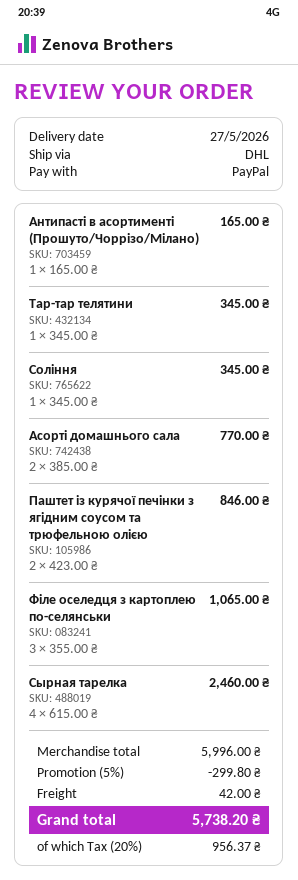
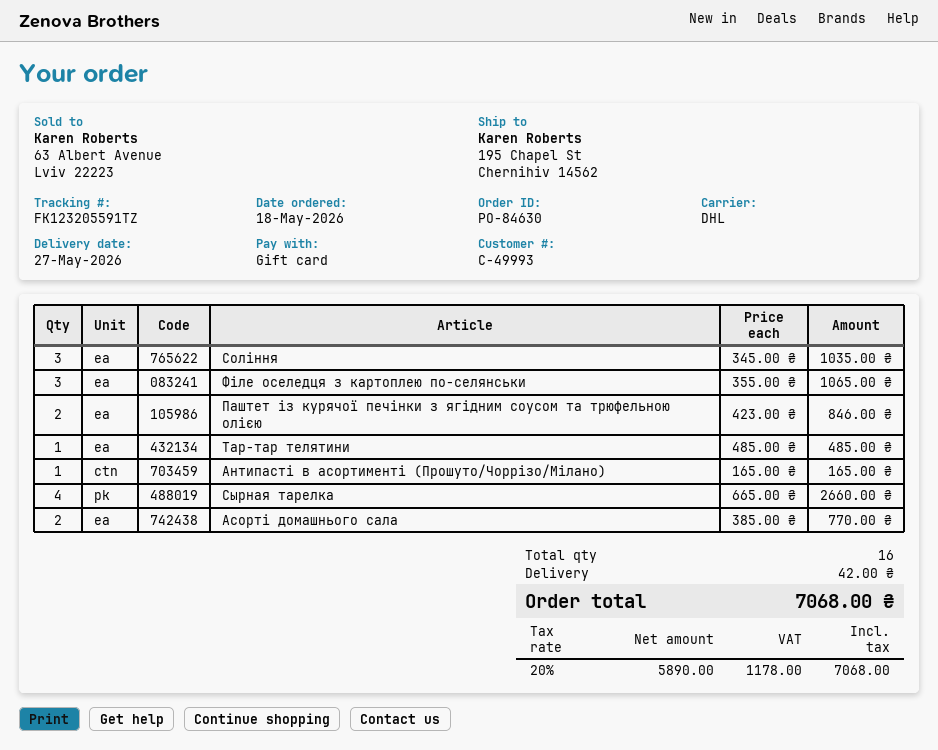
payment method: PayPal -> gift card
Тар-тар телятини: 1 x 345.00 = 345.00 -> 1 x 485.00 = 485.00
Соління: 1 x 345.00 = 345.00 -> 3 x 345.00 = 1035.00
Сырная тарелка: 4 x 615.00 = 2460.00 -> 4 x 665.00 = 2660.00
discount: 5% = 299.80 -> none
tax: 20% = 956.37 -> 20% = 1178.00
total: 5738.20 -> 7068.00

